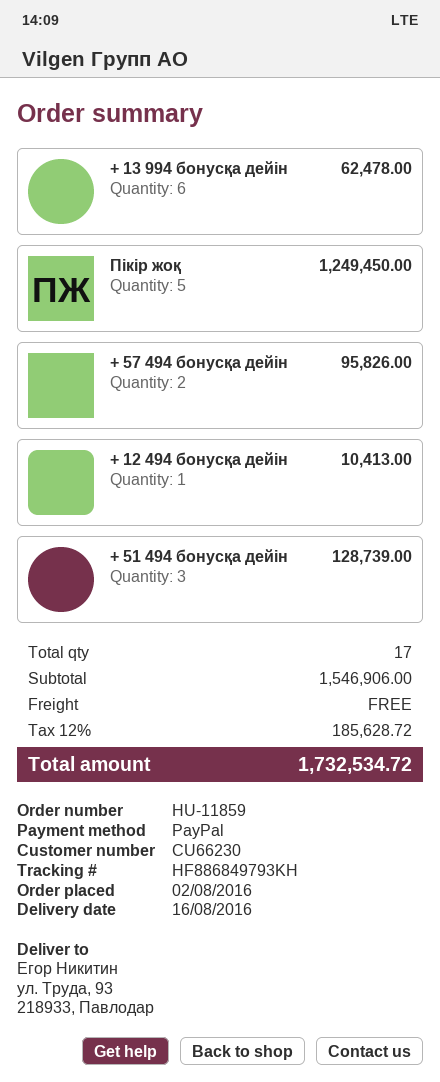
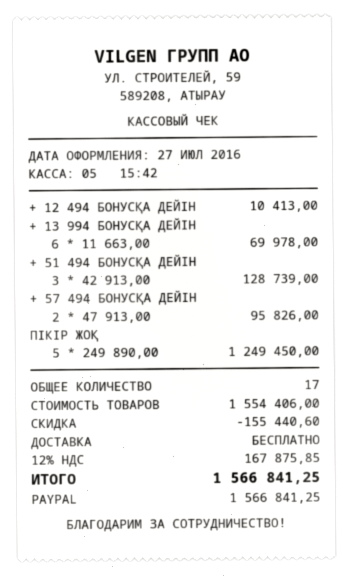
order date: 2016-08-02 -> 2016-07-27
+ 13 994 бонусқа дейін: 6 for 62478.00 -> 6 for 69978.00
subtotal: 1546906.00 -> 1554406.00
discount: none -> 155440.60
tax: 12% = 185628.72 -> 12% = 167875.85
total: 1732534.72 -> 1566841.25

